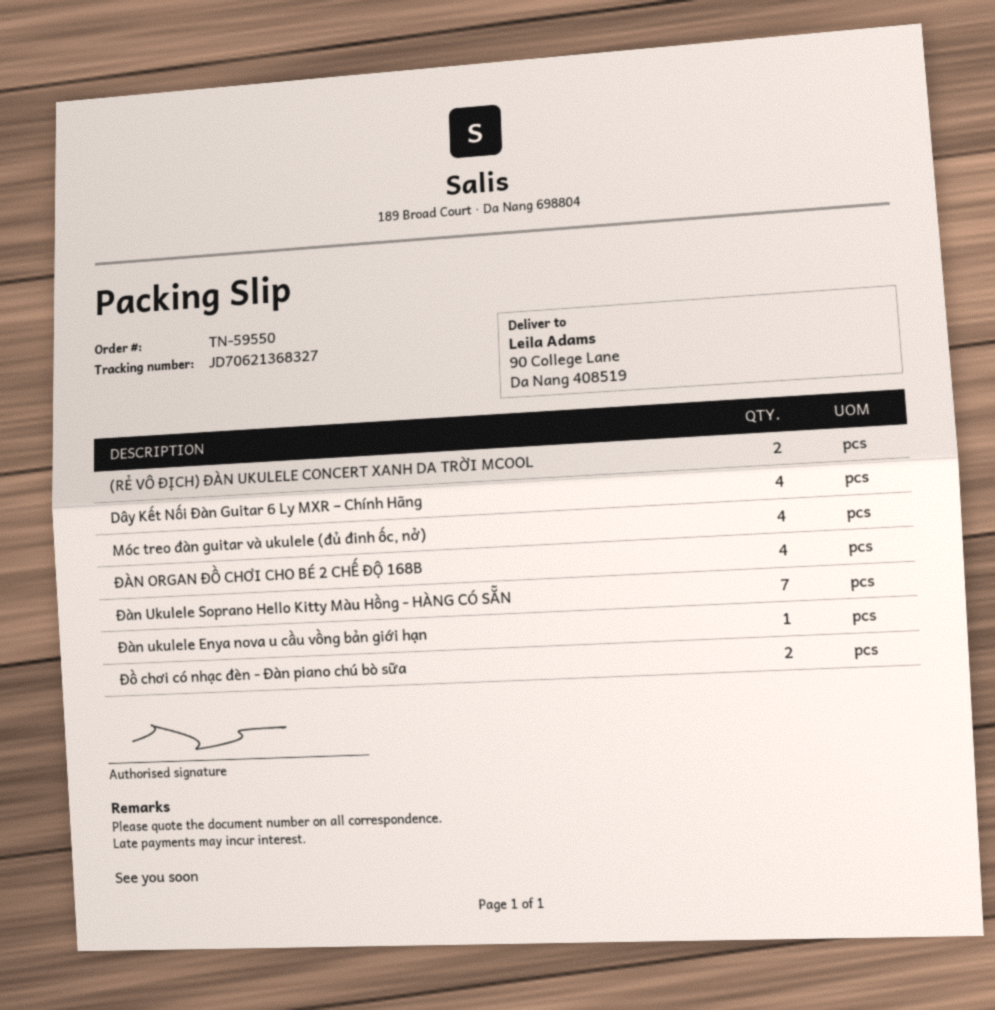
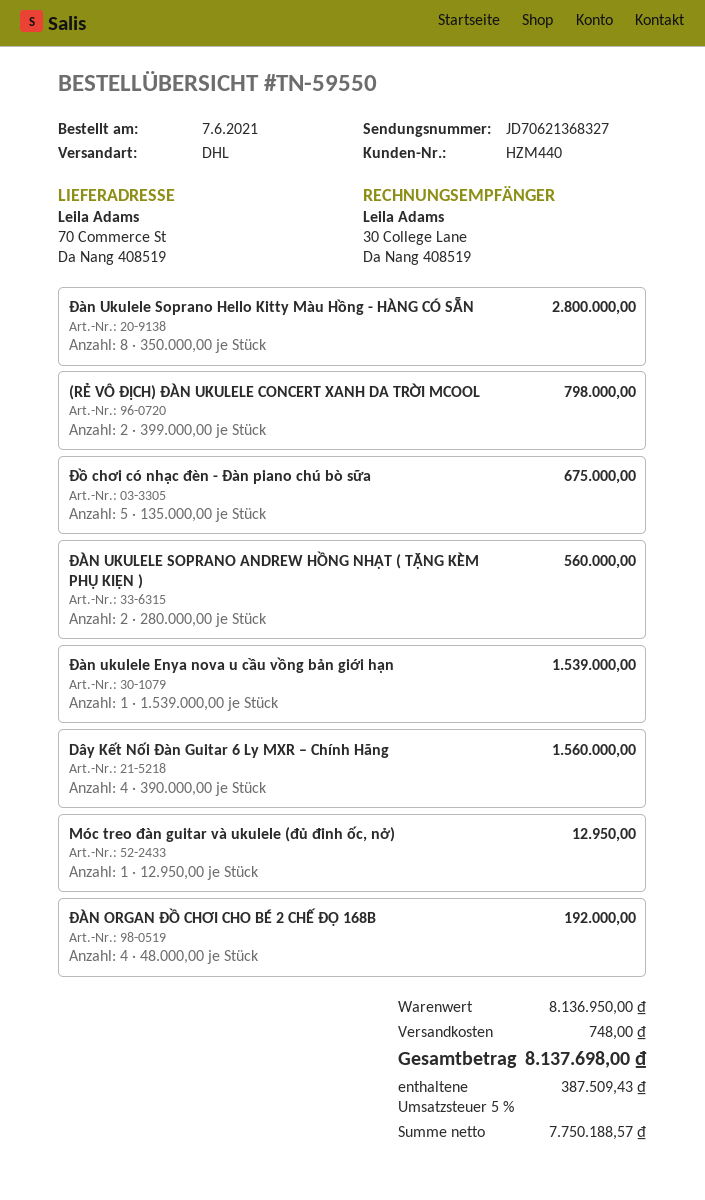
ship to: 90 College Lane, Da Nang 408519 -> 70 Commerce St, Da Nang 408519
Móc treo đàn guitar và ukulele (đủ đinh ốc, nở): 4 -> 1
Đàn Ukulele Soprano Hello Kitty Màu Hồng - HÀNG CÓ SẴN: 7 -> 8
Đồ chơi có nhạc đèn - Đàn piano chú bò sữa: 2 -> 5
ĐÀN UKULELE SOPRANO ANDREW HỒNG NHẠT ( TẶNG KÈM PHỤ KIỆN ): none -> 2

